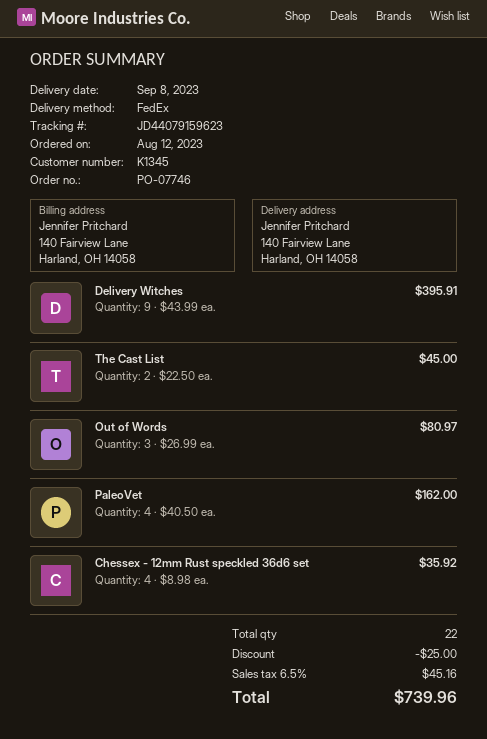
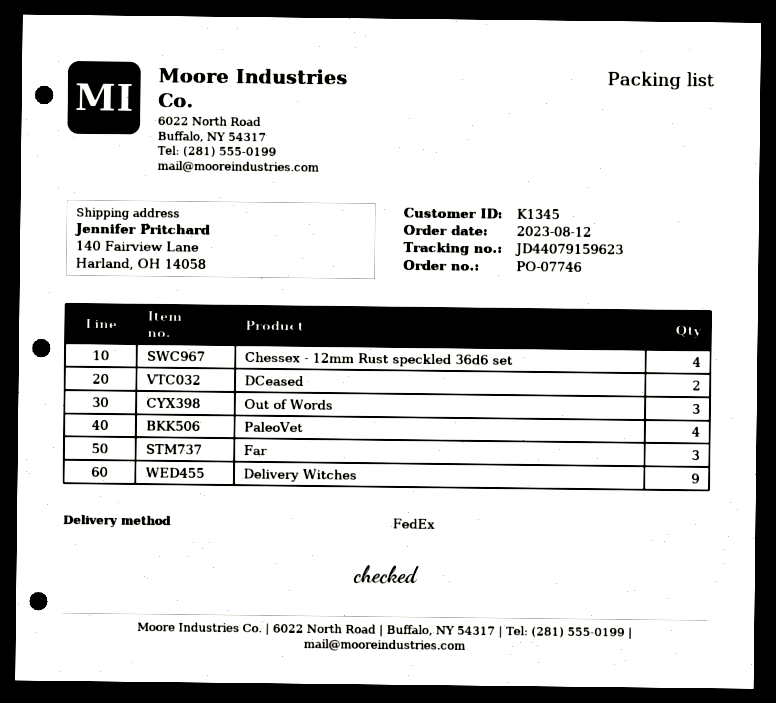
The Cast List: 2 -> none
DCeased: none -> 2
Far: none -> 3

